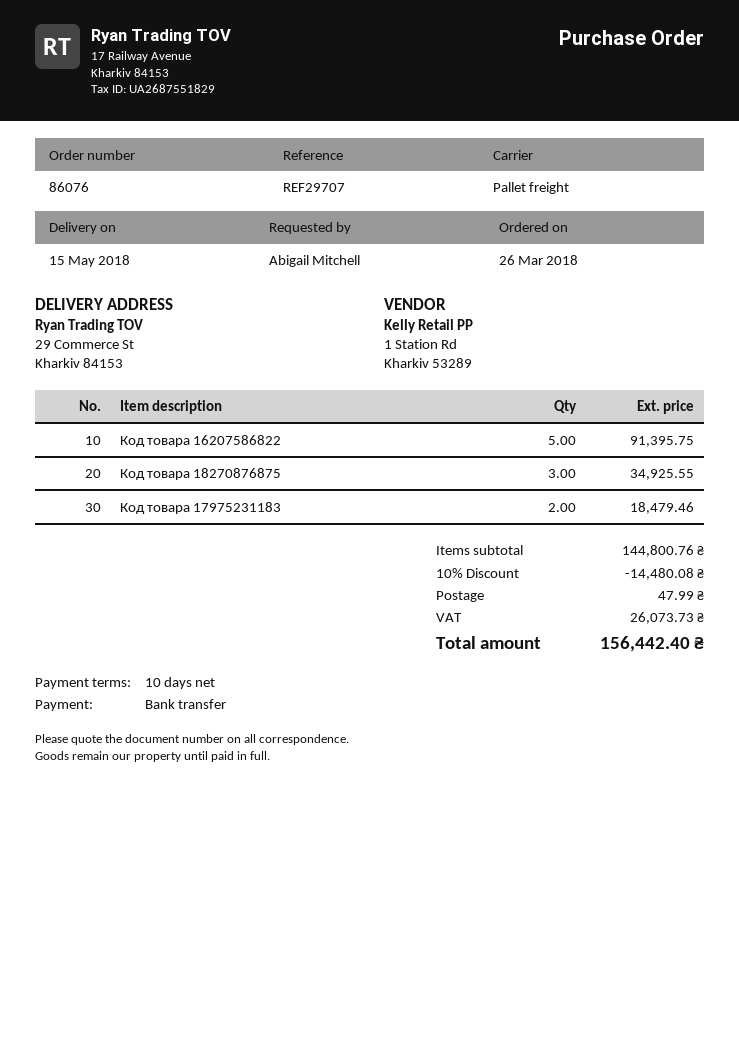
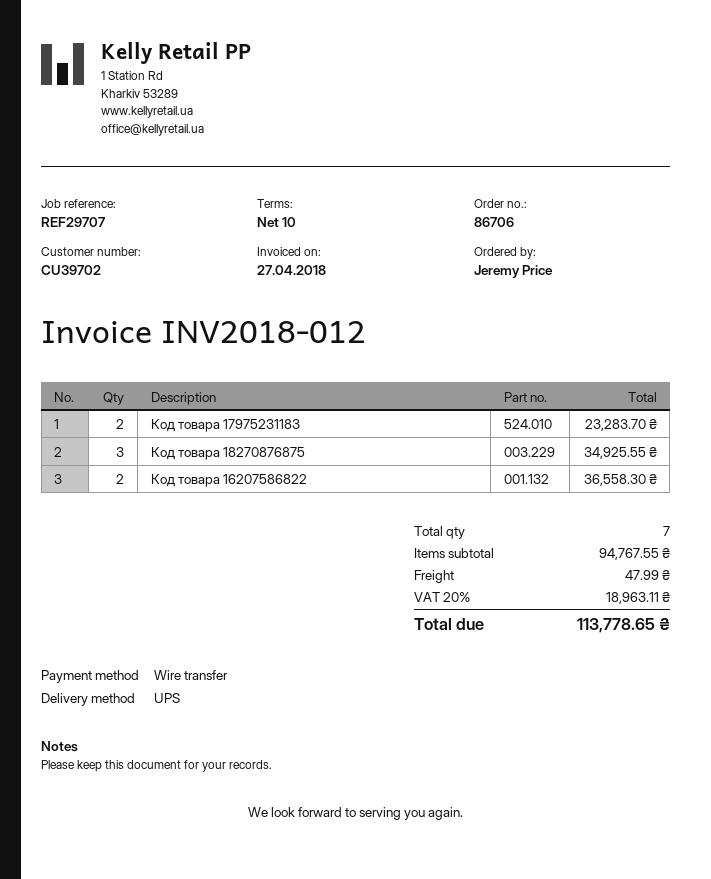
order number: 86076 -> 86706
ordered by: Abigail Mitchell -> Jeremy Price
shipping method: pallet freight -> UPS
Код товара 16207586822: 5 for 91395.75 -> 2 for 36558.30
Код товара 17975231183: 2 for 18479.46 -> 2 for 23283.70
subtotal: 144800.76 -> 94767.55
discount: 10% = 14480.08 -> none
tax: 26073.73 -> 18963.11
total: 156442.40 -> 113778.65

